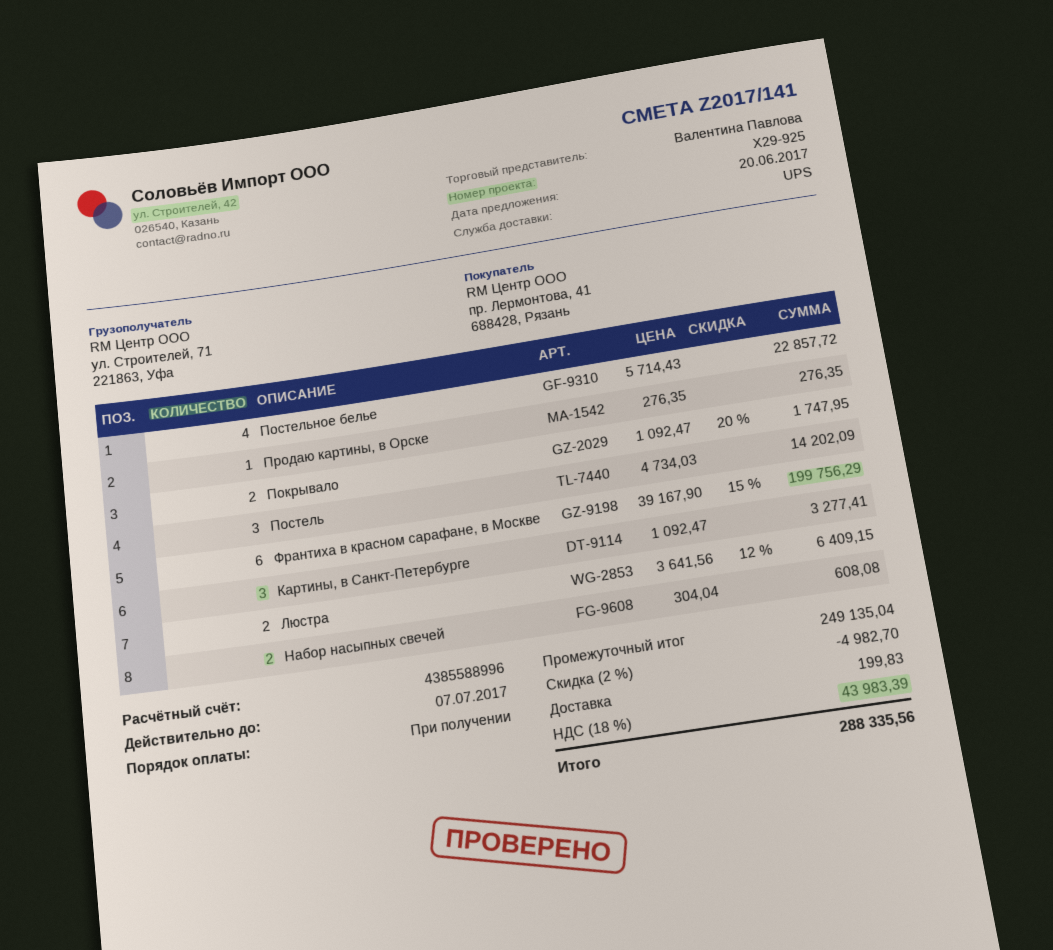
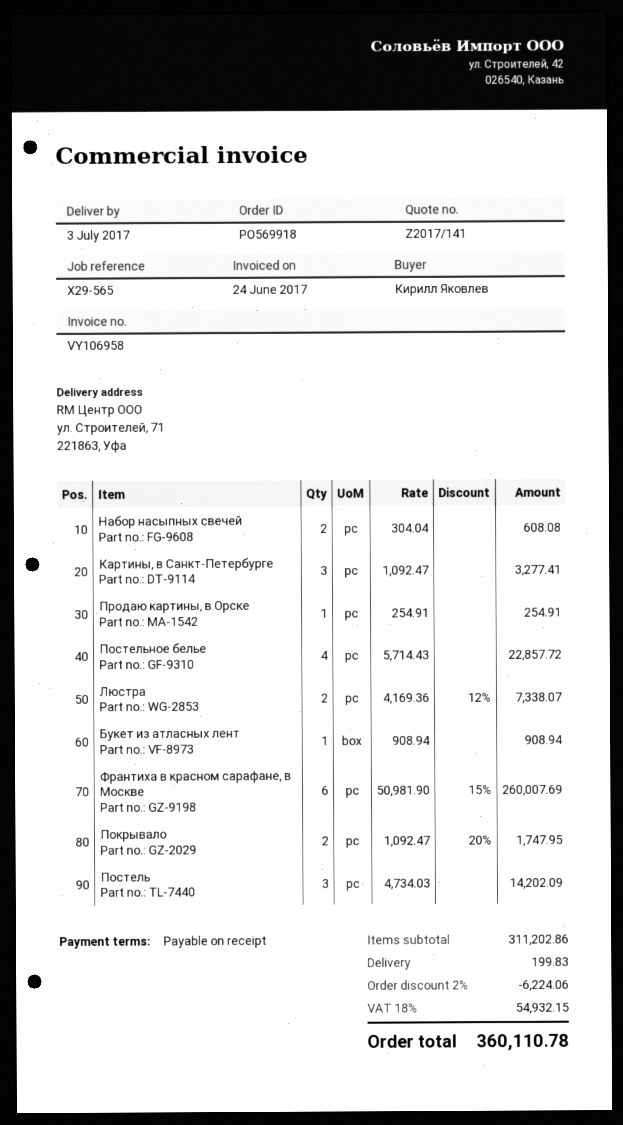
reference: X29-925 -> X29-565
Продаю картины, в Орске: 1 x 276.35 = 276.35 -> 1 x 254.91 = 254.91
Франтиха в красном сарафане, в Москве: 6 x 39167.90 - 15% = 199756.29 -> 6 x 50981.90 - 15% = 260007.69
Люстра: 2 x 3641.56 - 12% = 6409.15 -> 2 x 4169.36 - 12% = 7338.07
Букет из атласных лент: none -> 1 x 908.94 = 908.94
subtotal: 249135.04 -> 311202.86
discount: 2% = 4982.70 -> 2% = 6224.06
tax: 18% = 43983.39 -> 18% = 54932.15
total: 288335.56 -> 360110.78

